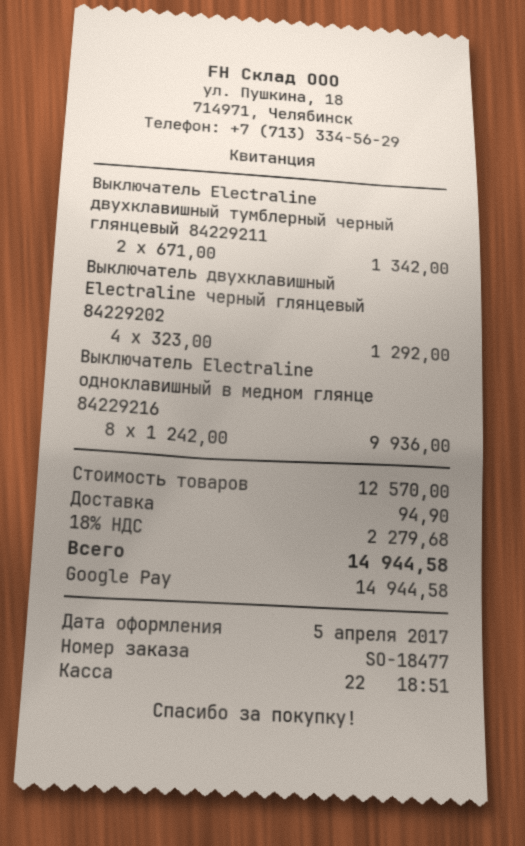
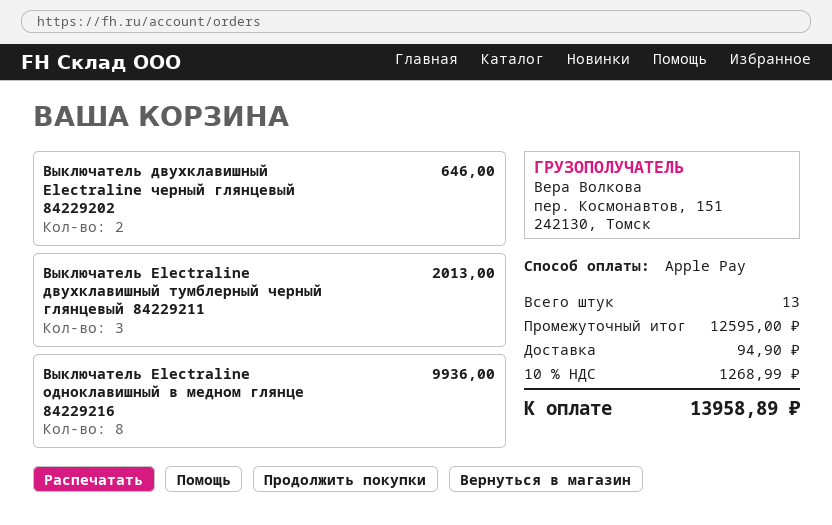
payment method: Google Pay -> Apple Pay
Выключатель Electraline двухклавишный тумблерный черный глянцевый 84229211: 2 for 1342.00 -> 3 for 2013.00
Выключатель двухклавишный Electraline черный глянцевый 84229202: 4 for 1292.00 -> 2 for 646.00
subtotal: 12570.00 -> 12595.00
tax: 18% = 2279.68 -> 10% = 1268.99
total: 14944.58 -> 13958.89

